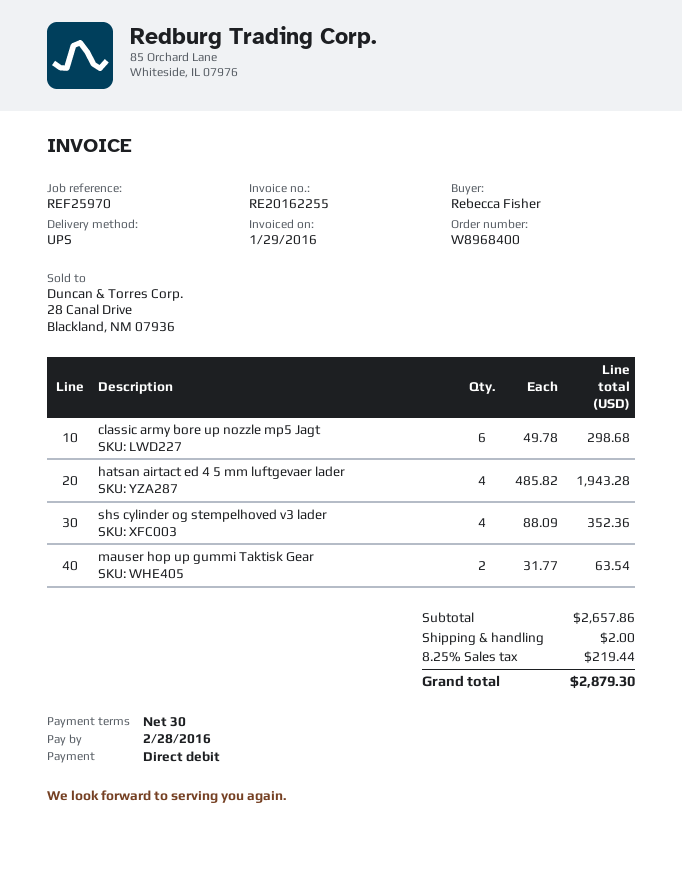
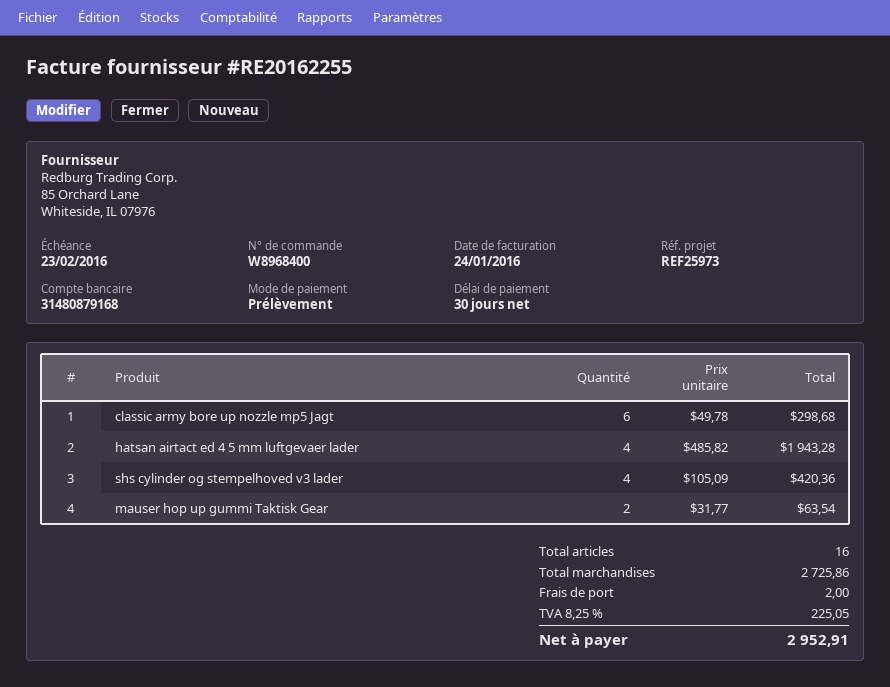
invoice date: 2016-01-29 -> 2016-01-24
due date: 2016-02-28 -> 2016-02-23
reference: REF25970 -> REF25973
shs cylinder og stempelhoved v3 lader: 4 x 88.09 = 352.36 -> 4 x 105.09 = 420.36
subtotal: 2657.86 -> 2725.86
tax: 8.25% = 219.44 -> 8.25% = 225.05
total: 2879.30 -> 2952.91

